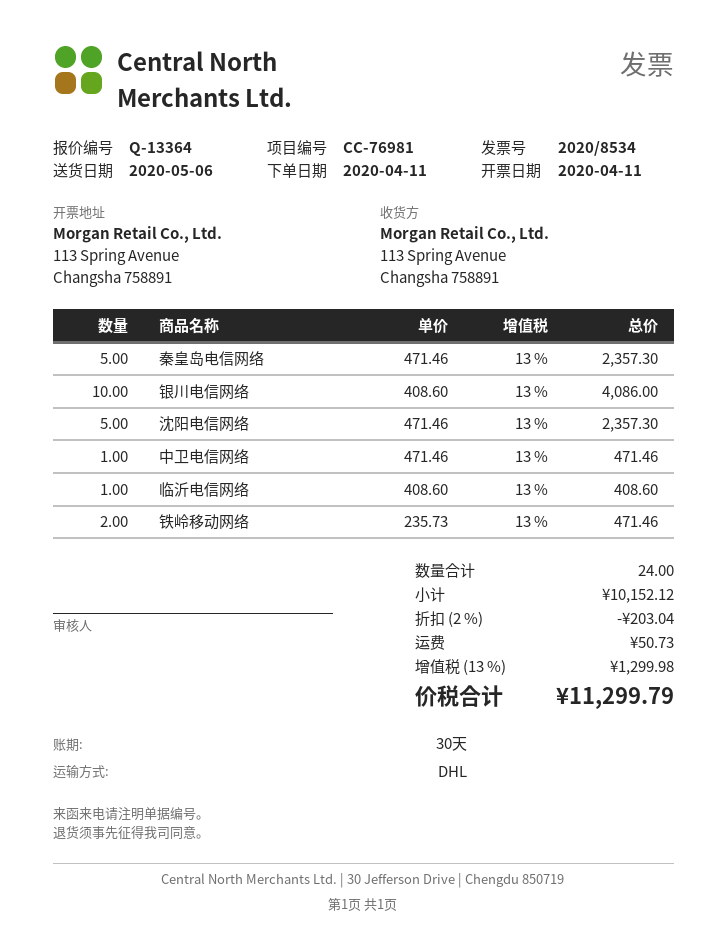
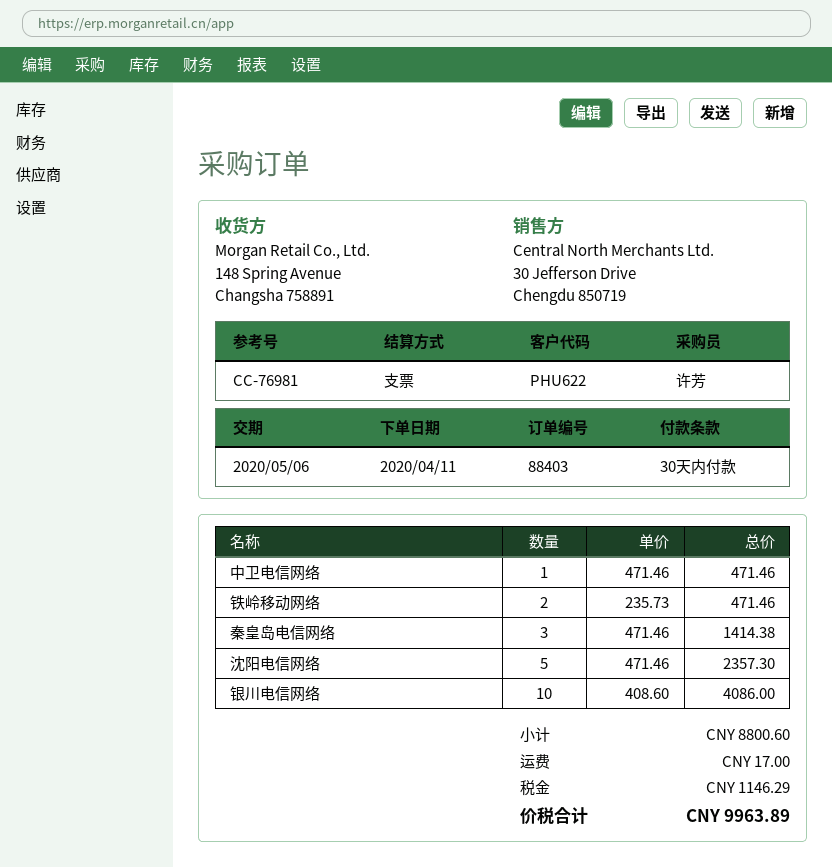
ship to: 113 Spring Avenue, Changsha 758891 -> 148 Spring Avenue, Changsha 758891
秦皇岛电信网络: 5 x 471.46 = 2357.30 -> 3 x 471.46 = 1414.38
临沂电信网络: 1 x 408.60 = 408.60 -> none
subtotal: 10152.12 -> 8800.60
discount: 2% = 203.04 -> none
shipping: 50.73 -> 17.00
tax: 1299.98 -> 1146.29
total: 11299.79 -> 9963.89

